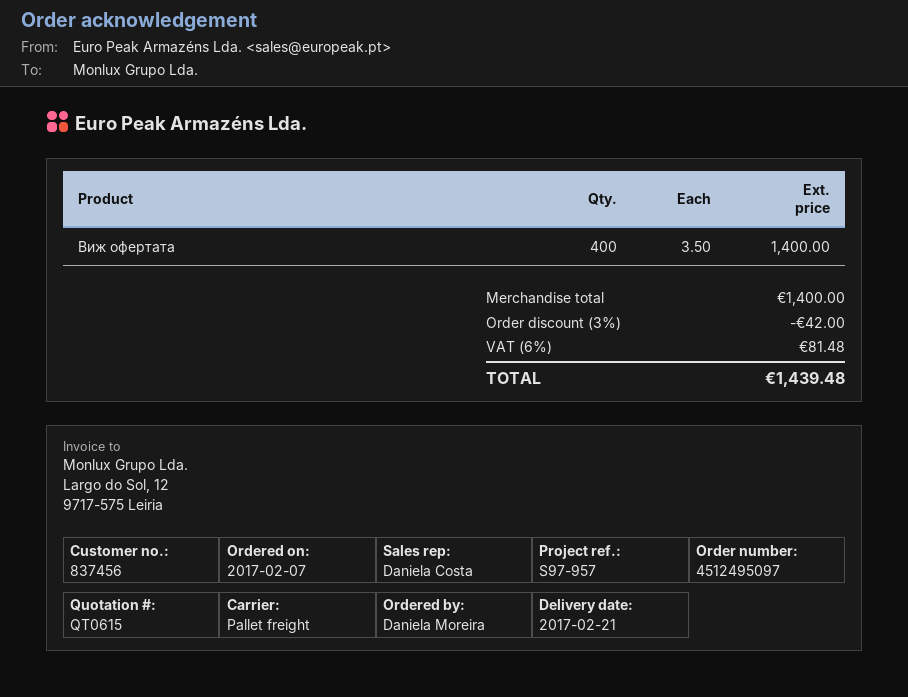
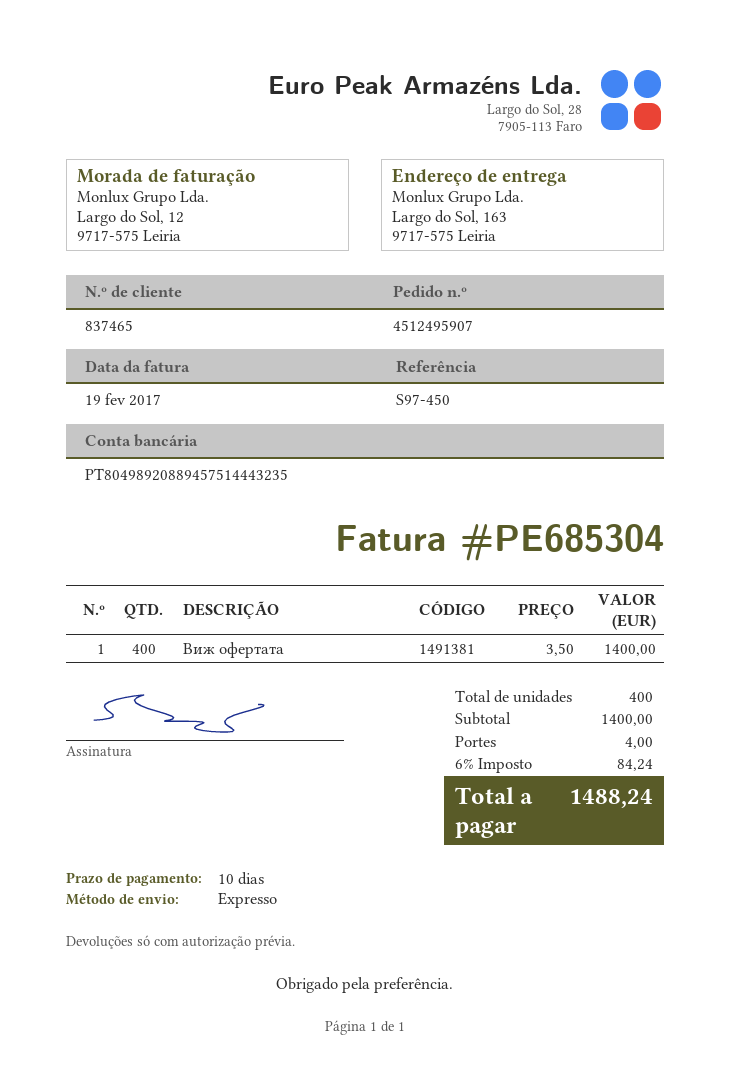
order number: 4512495097 -> 4512495907
customer number: 837456 -> 837465
reference: S97-957 -> S97-450
shipping method: pallet freight -> express
discount: 3% = 42.00 -> none
shipping: none -> 4.00
tax: 6% = 81.48 -> 6% = 84.24
total: 1439.48 -> 1488.24

